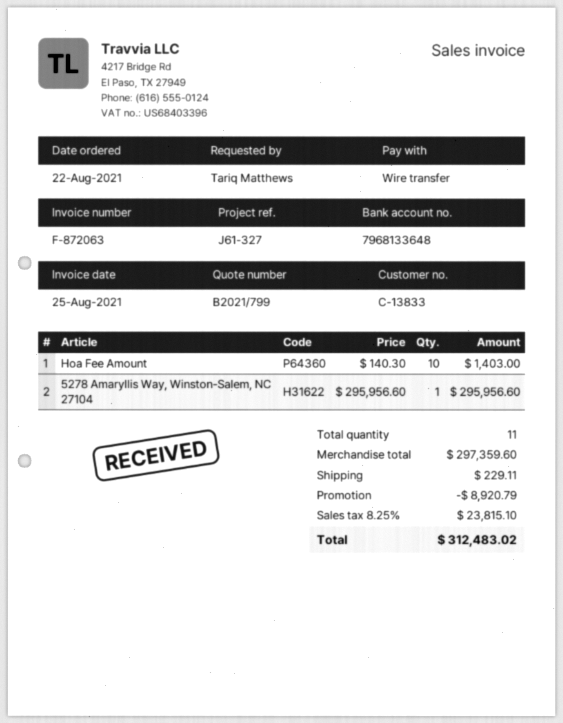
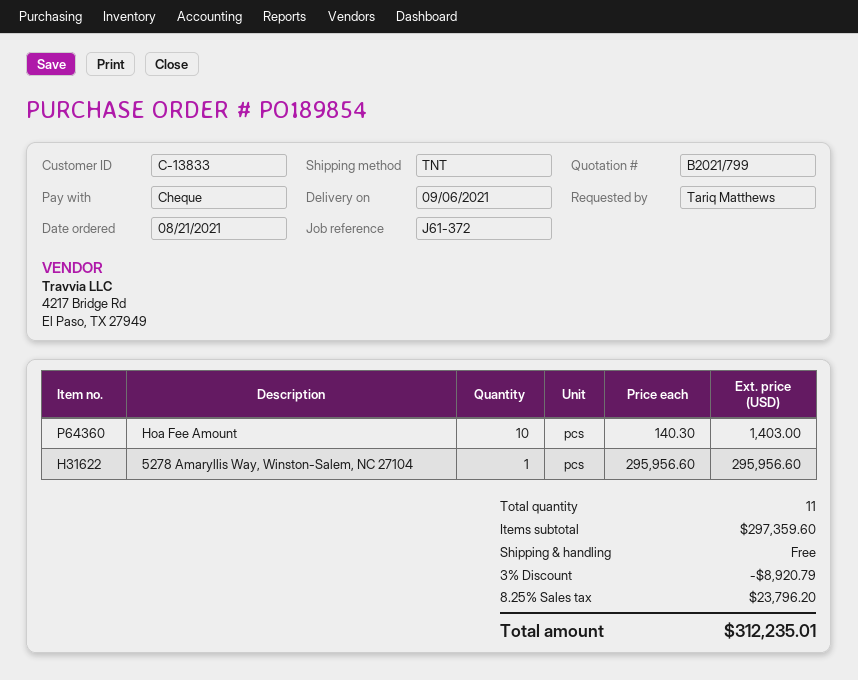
order date: 2021-08-22 -> 2021-08-21
reference: J61-327 -> J61-372
payment method: bank transfer -> cheque
shipping: 229.11 -> 0.00
tax: 8.25% = 23815.10 -> 8.25% = 23796.20
total: 312483.02 -> 312235.01

